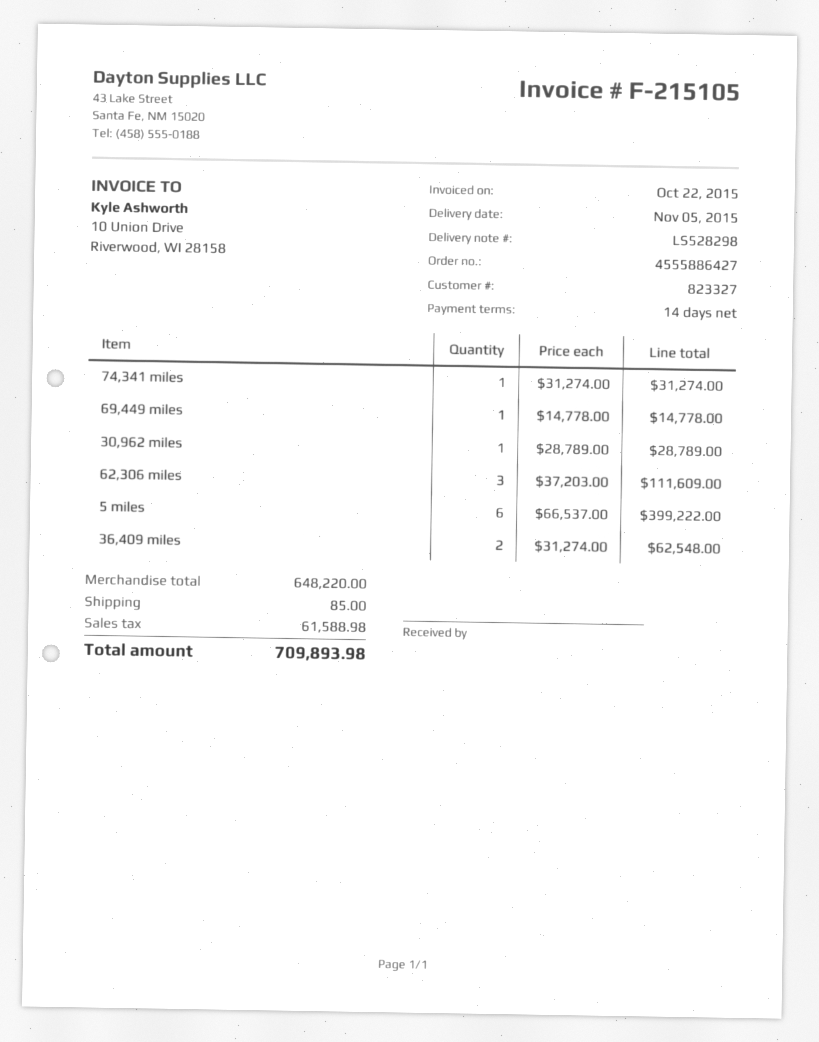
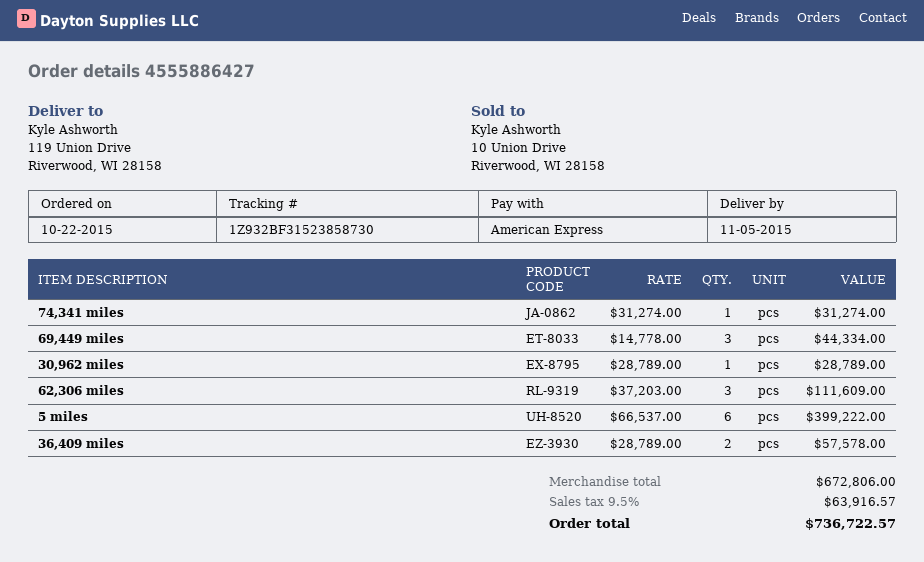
69,449 miles: 1 x 14778.00 = 14778.00 -> 3 x 14778.00 = 44334.00
36,409 miles: 2 x 31274.00 = 62548.00 -> 2 x 28789.00 = 57578.00
subtotal: 648220.00 -> 672806.00
shipping: 85.00 -> none
tax: 61588.98 -> 63916.57
total: 709893.98 -> 736722.57

